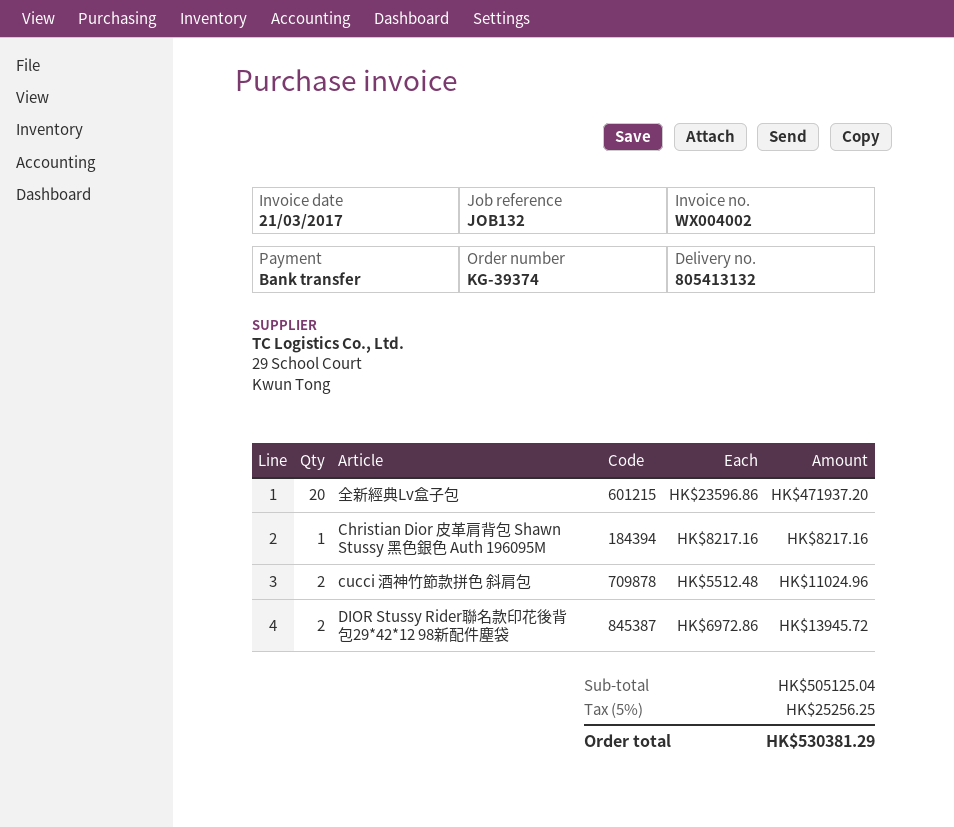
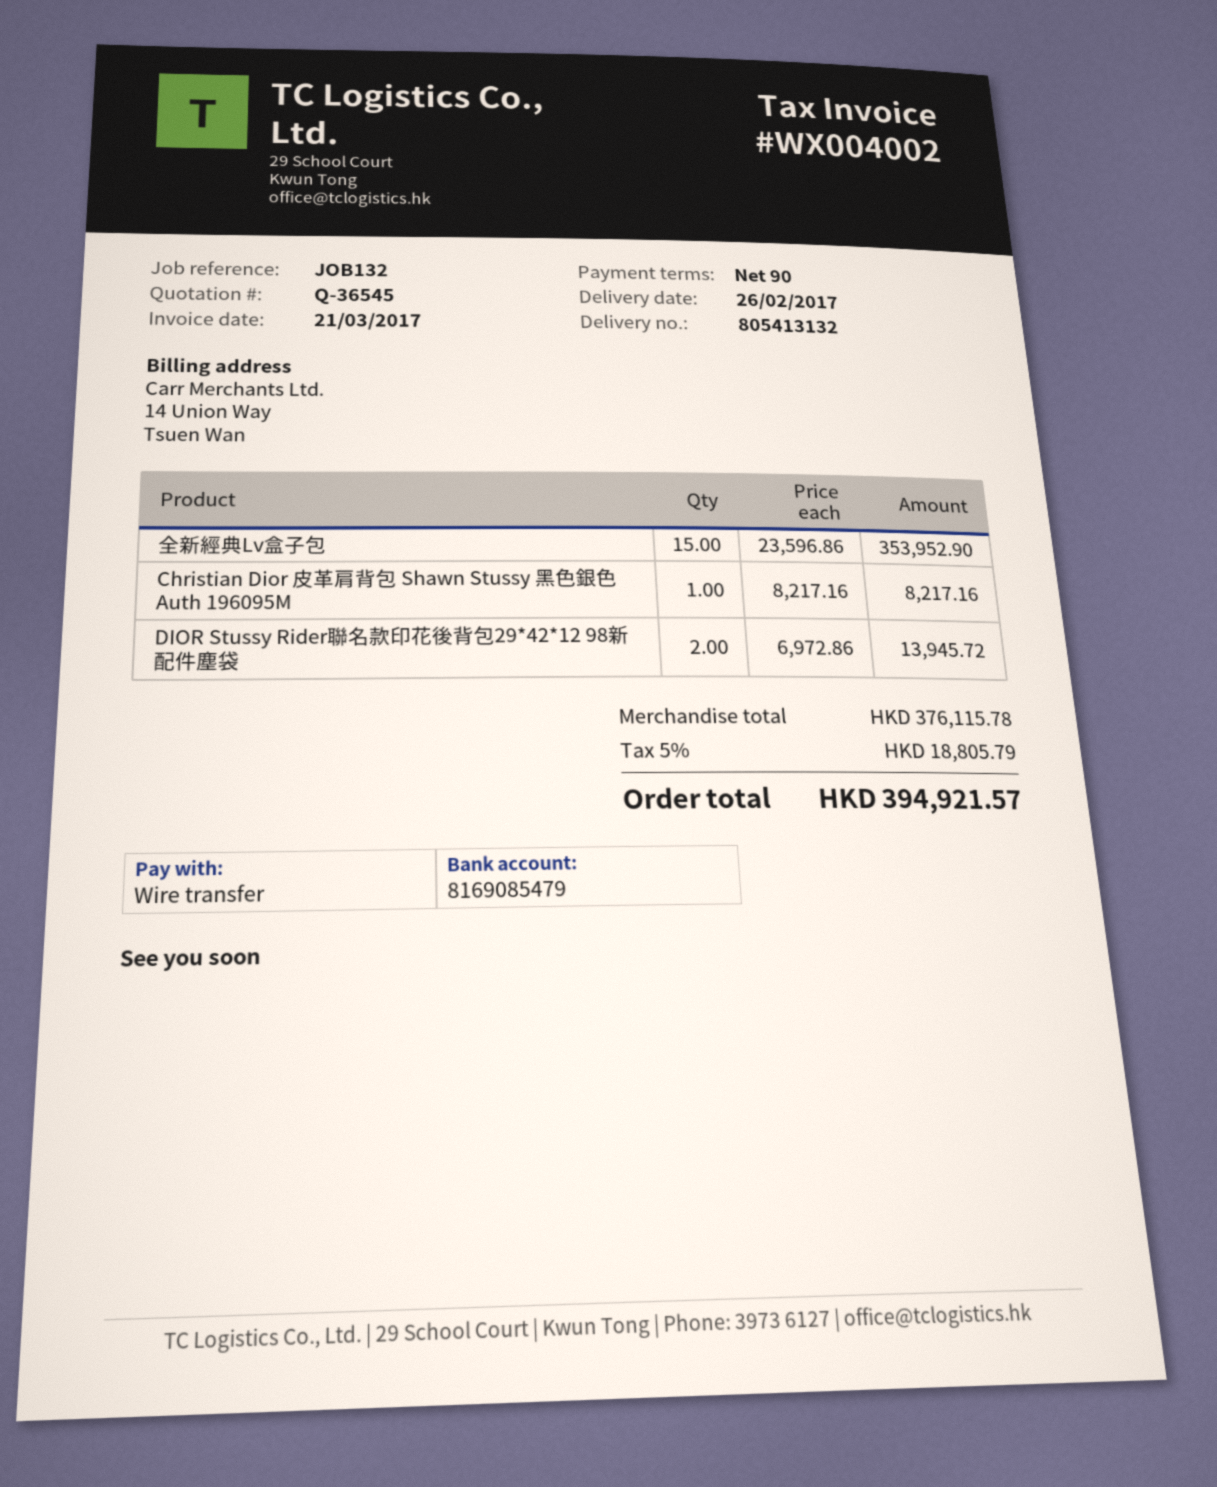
全新經典Lv盒子包: 20 x 23596.86 = 471937.20 -> 15 x 23596.86 = 353952.90
cucci 酒神竹節款拼色 斜肩包: 2 x 5512.48 = 11024.96 -> none
subtotal: 505125.04 -> 376115.78
tax: 5% = 25256.25 -> 5% = 18805.79
total: 530381.29 -> 394921.57

